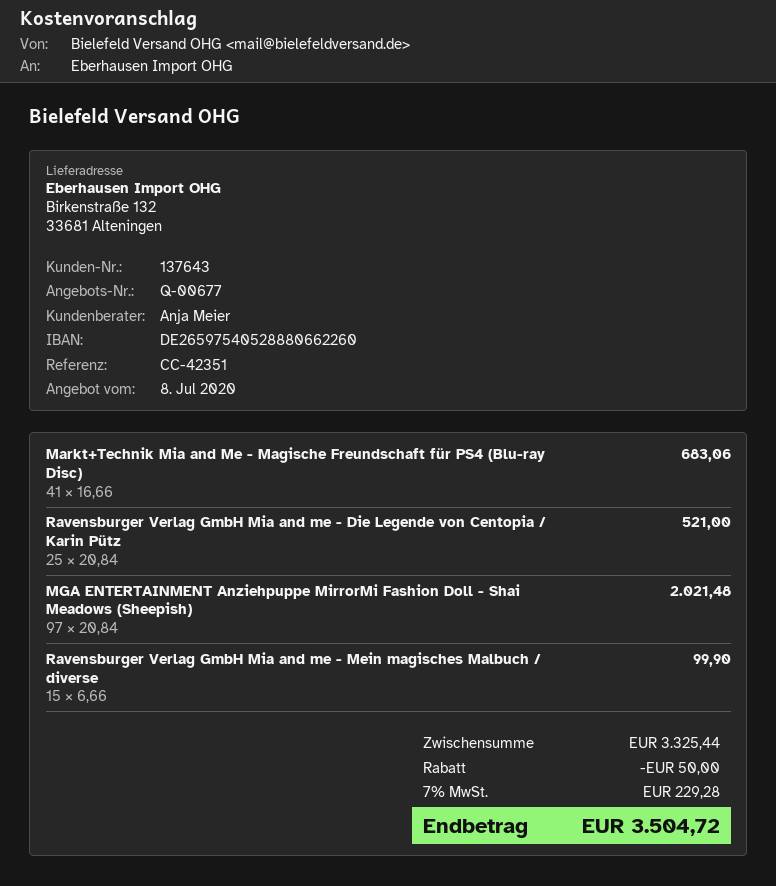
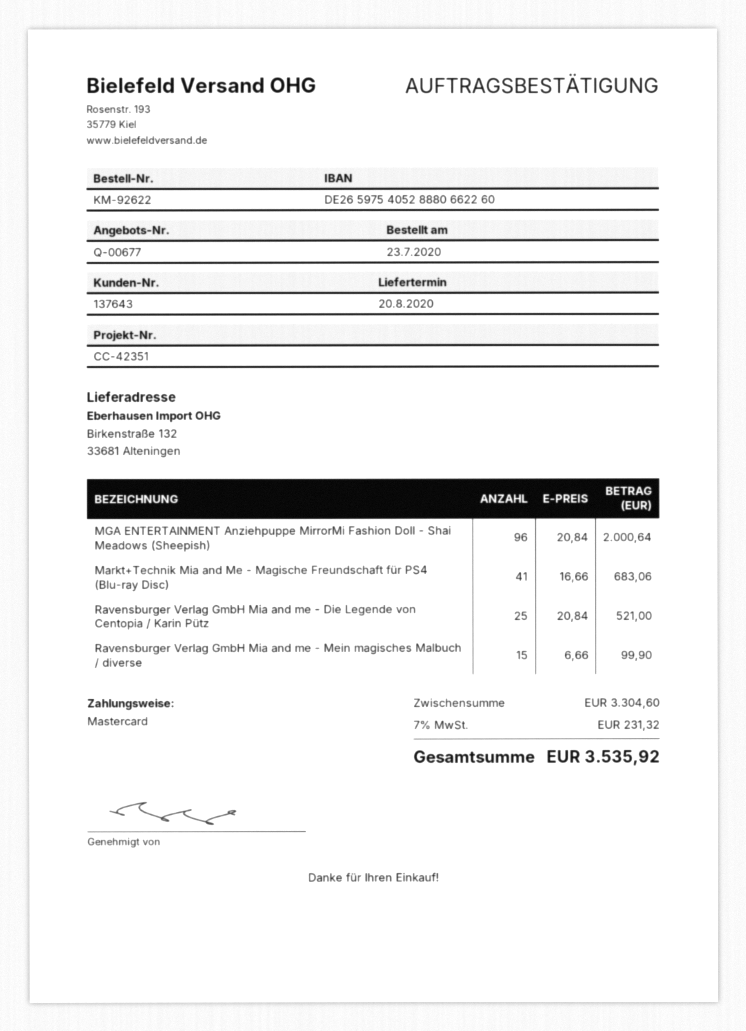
MGA ENTERTAINMENT Anziehpuppe MirrorMi Fashion Doll - Shai Meadows (Sheepish): 97 x 20.84 = 2021.48 -> 96 x 20.84 = 2000.64
subtotal: 3325.44 -> 3304.60
discount: 50.00 -> none
tax: 7% = 229.28 -> 7% = 231.32
total: 3504.72 -> 3535.92

